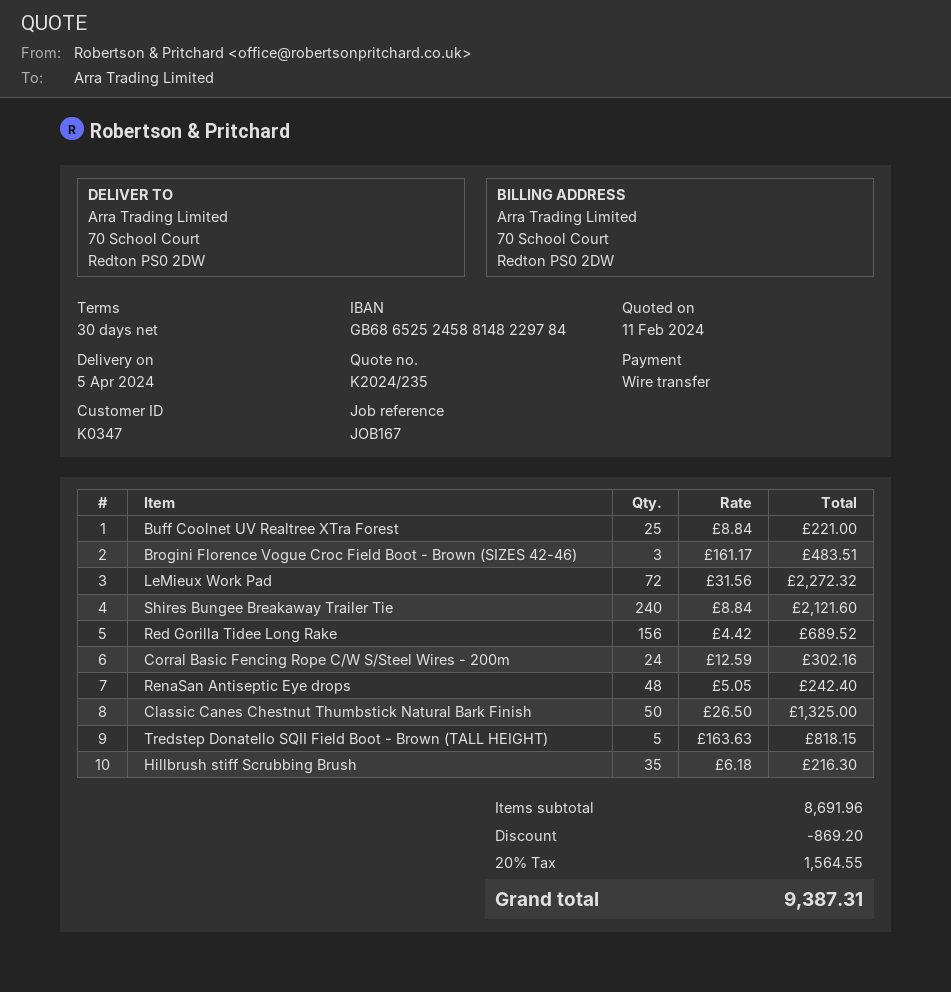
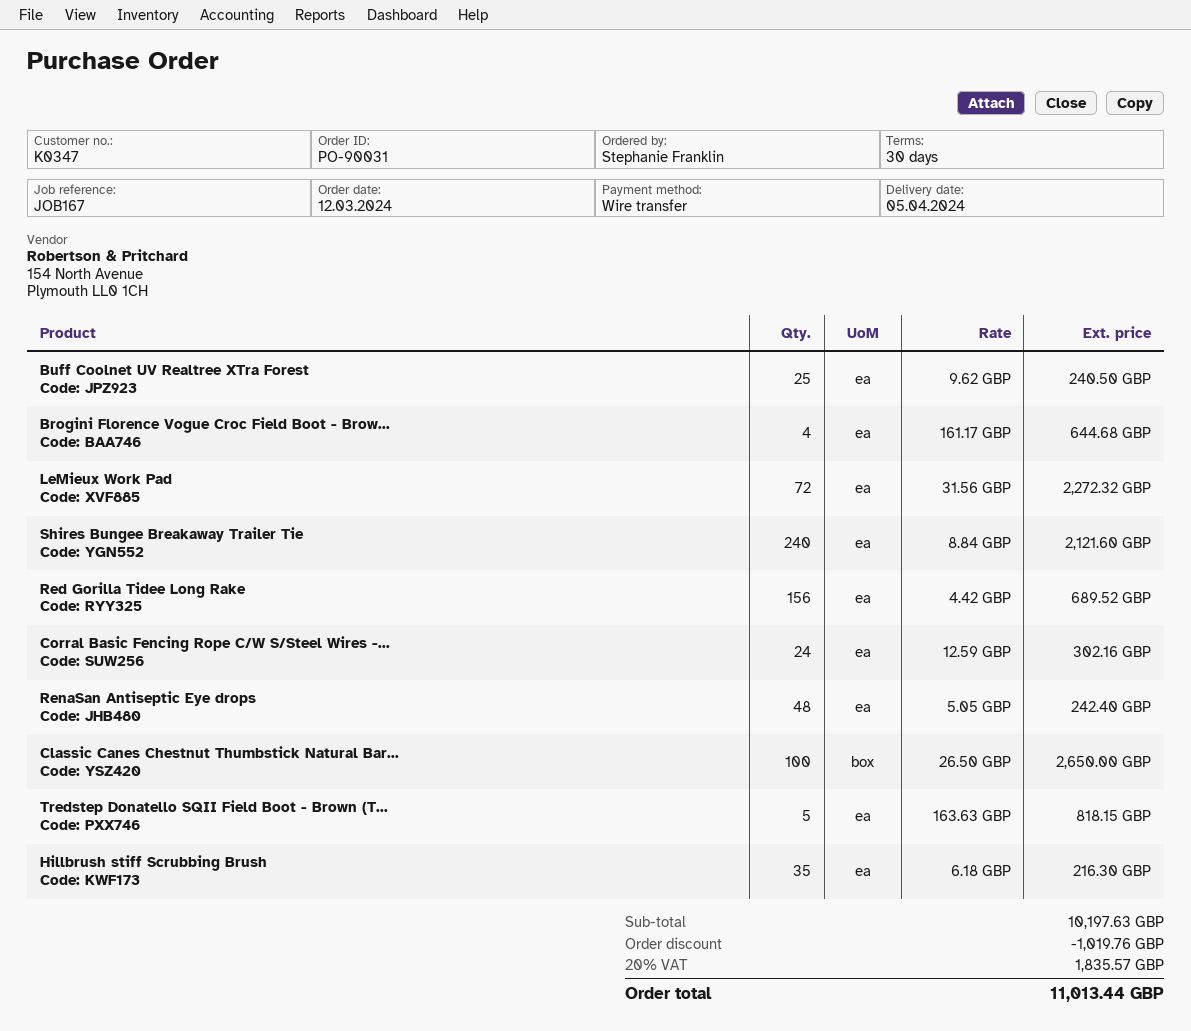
Buff Coolnet UV Realtree XTra Forest: 25 x 8.84 = 221.00 -> 25 x 9.62 = 240.50
Brogini Florence Vogue Croc Field Boot - Brown (SIZES 42-46): 3 x 161.17 = 483.51 -> 4 x 161.17 = 644.68
Classic Canes Chestnut Thumbstick Natural Bark Finish: 50 x 26.50 = 1325.00 -> 100 x 26.50 = 2650.00
subtotal: 8691.96 -> 10197.63
discount: 869.20 -> 1019.76
tax: 20% = 1564.55 -> 20% = 1835.57
total: 9387.31 -> 11013.44

